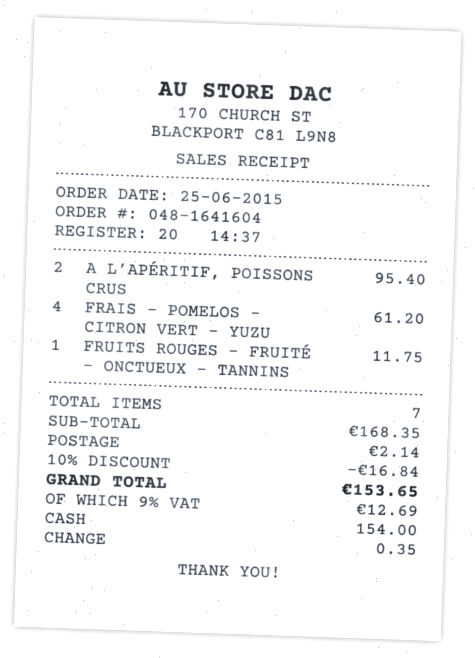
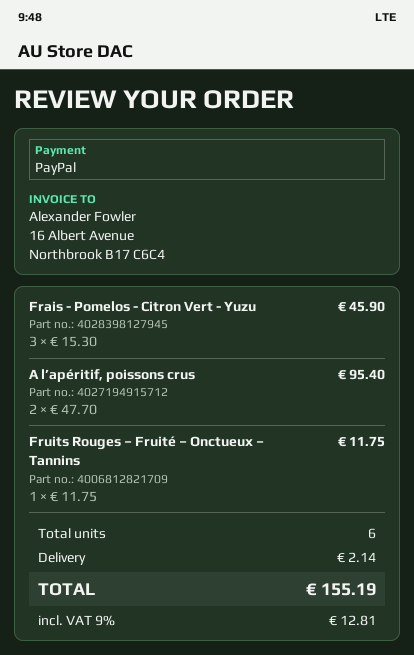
payment method: cash -> PayPal
FRAIS - POMELOS - CITRON VERT - YUZU: 4 for 61.20 -> 3 for 45.90
total quantity: 7 -> 6
discount: 10% = 16.84 -> none
tax: 9% = 12.69 -> 9% = 12.81
total: 153.65 -> 155.19

